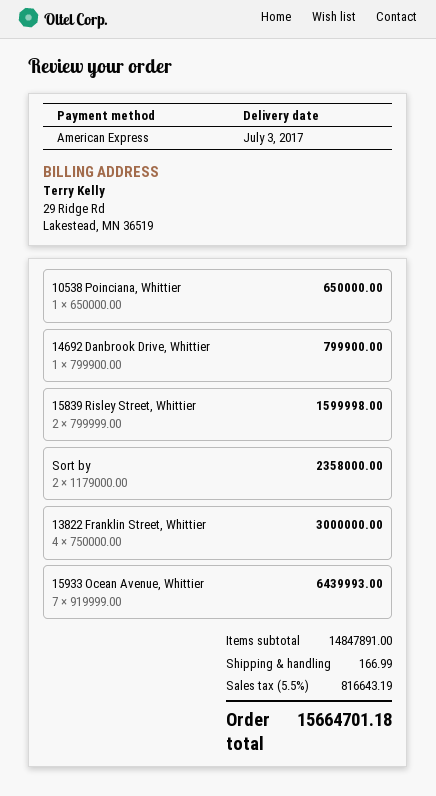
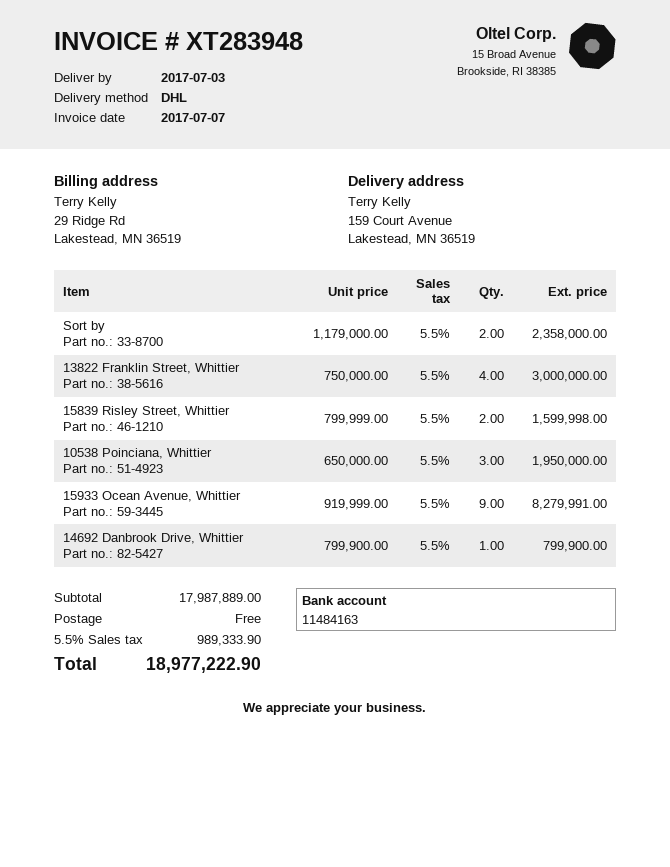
10538 Poinciana, Whittier: 1 x 650000.00 = 650000.00 -> 3 x 650000.00 = 1950000.00
15933 Ocean Avenue, Whittier: 7 x 919999.00 = 6439993.00 -> 9 x 919999.00 = 8279991.00
subtotal: 14847891.00 -> 17987889.00
shipping: 166.99 -> 0.00
tax: 5.5% = 816643.19 -> 5.5% = 989333.90
total: 15664701.18 -> 18977222.90

